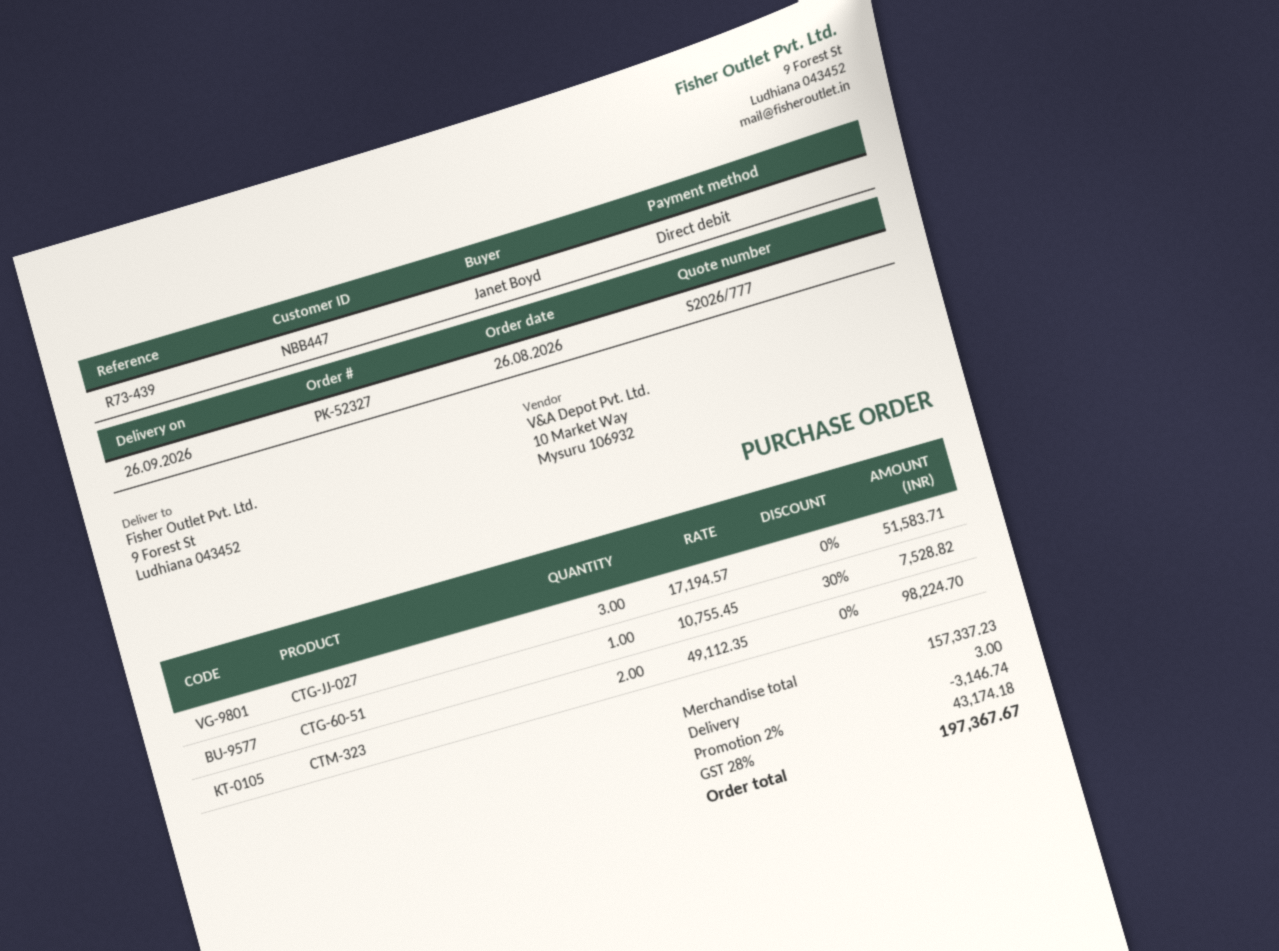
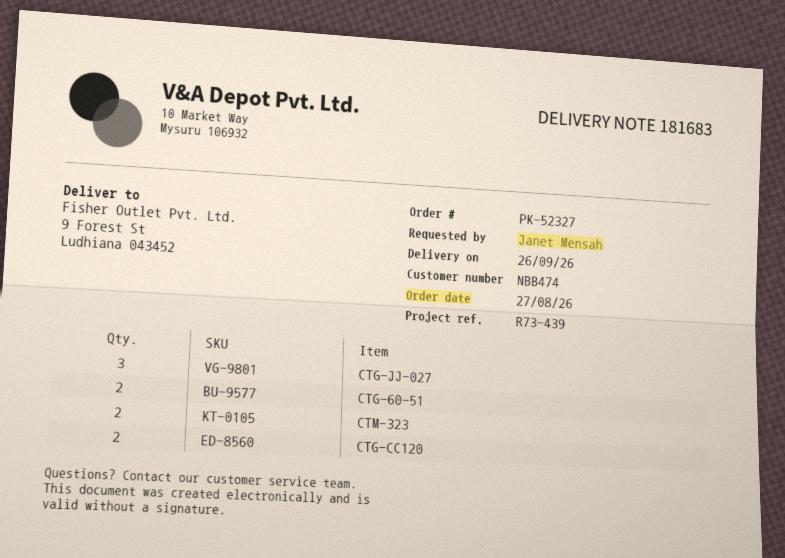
order date: 2026-08-26 -> 2026-08-27
customer number: NBB447 -> NBB474
ordered by: Janet Boyd -> Janet Mensah
CTG-60-51: 1 -> 2
CTG-CC120: none -> 2

